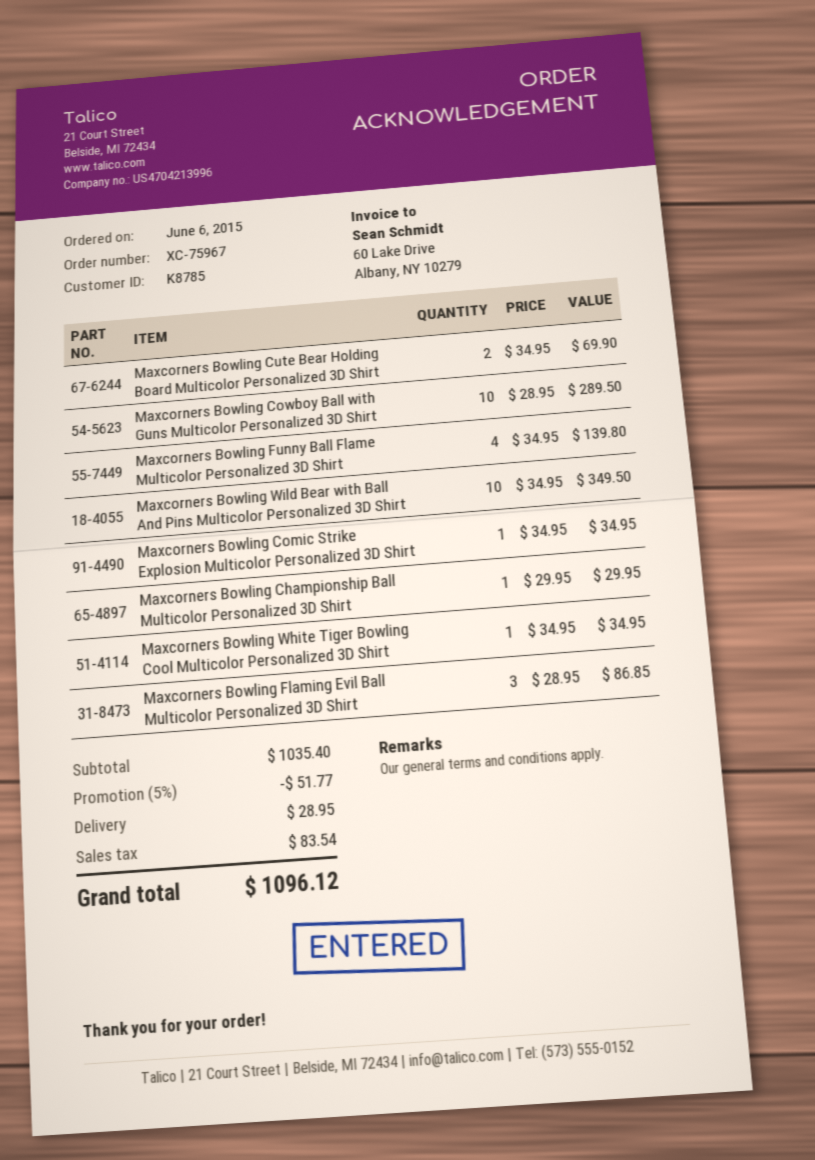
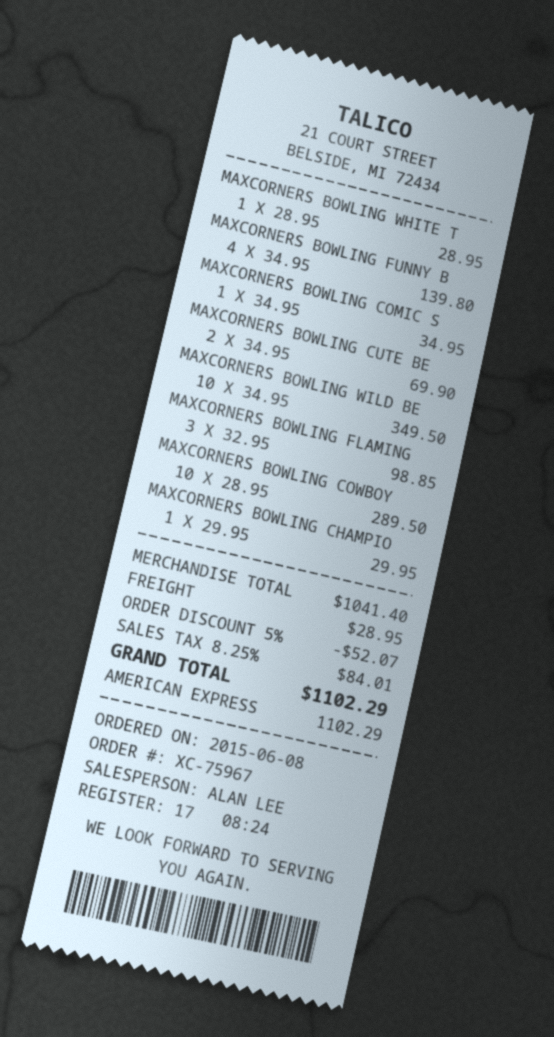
order date: 2015-06-06 -> 2015-06-08
Maxcorners Bowling White Tiger Bowling Cool Multicolor Personalized 3D Shirt: 1 x 34.95 = 34.95 -> 1 x 28.95 = 28.95
Maxcorners Bowling Flaming Evil Ball Multicolor Personalized 3D Shirt: 3 x 28.95 = 86.85 -> 3 x 32.95 = 98.85
subtotal: 1035.40 -> 1041.40
discount: 5% = 51.77 -> 5% = 52.07
tax: 83.54 -> 84.01
total: 1096.12 -> 1102.29

